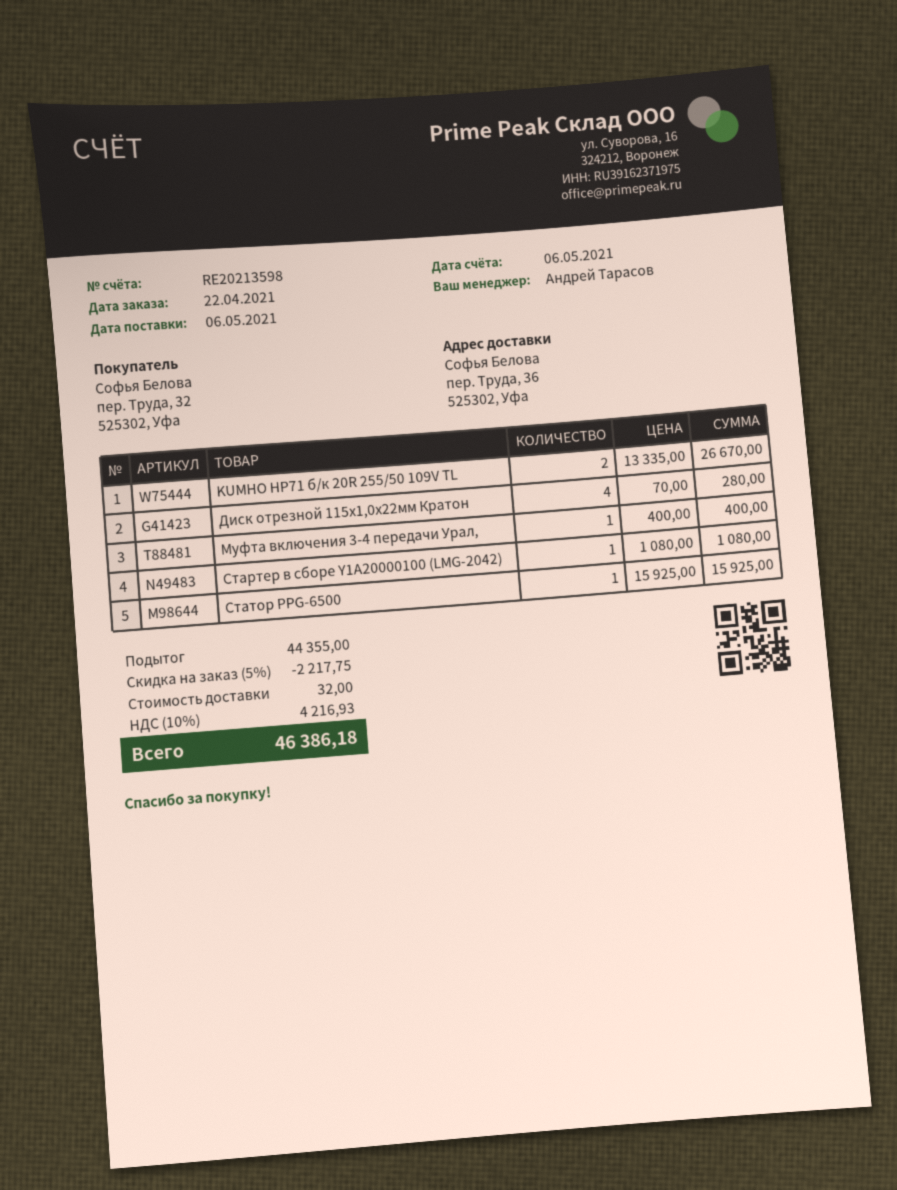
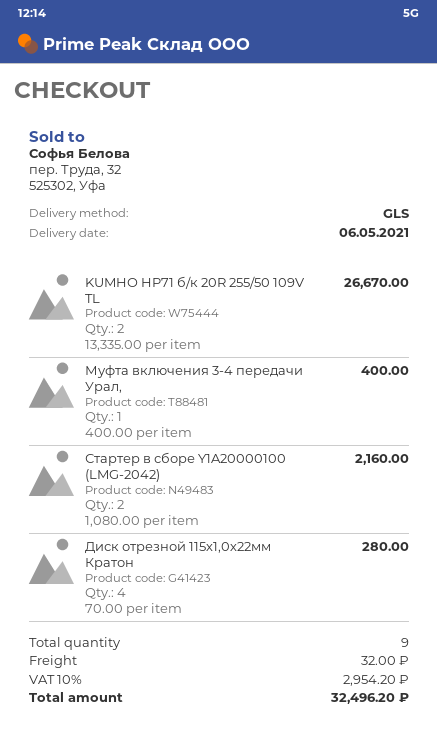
Стартер в сборе Y1A20000100 (LMG-2042): 1 x 1080.00 = 1080.00 -> 2 x 1080.00 = 2160.00
Статор PPG-6500: 1 x 15925.00 = 15925.00 -> none
discount: 5% = 2217.75 -> none
tax: 10% = 4216.93 -> 10% = 2954.20
total: 46386.18 -> 32496.20

